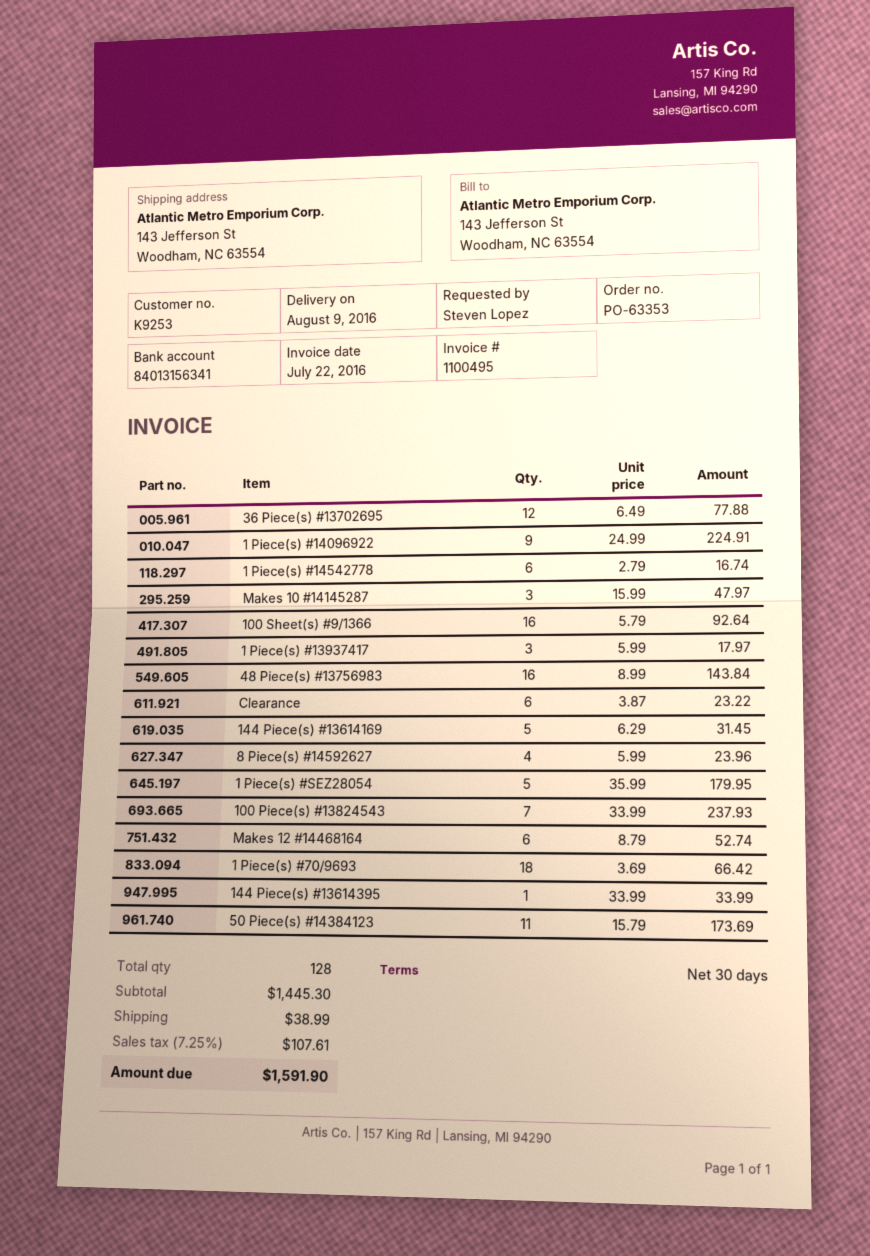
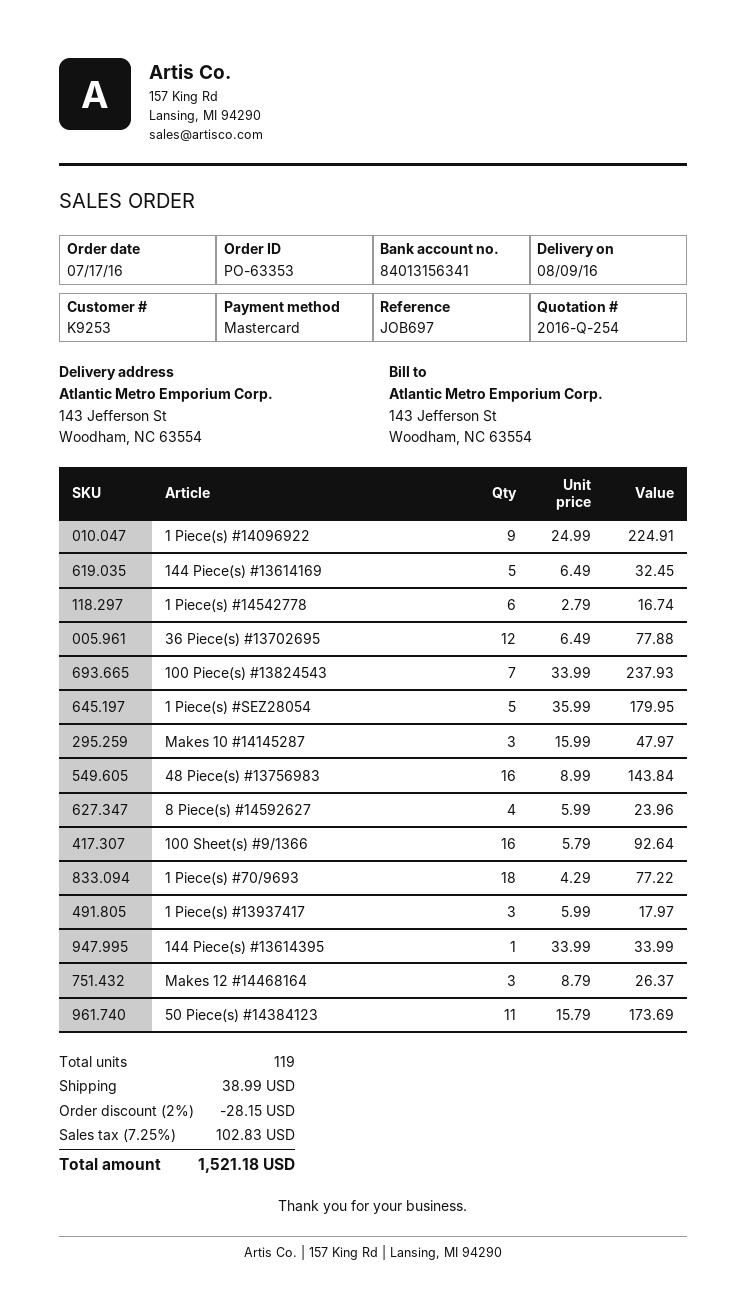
Clearance: 6 x 3.87 = 23.22 -> none
144 Piece(s) #13614169: 5 x 6.29 = 31.45 -> 5 x 6.49 = 32.45
Makes 12 #14468164: 6 x 8.79 = 52.74 -> 3 x 8.79 = 26.37
1 Piece(s) #70/9693: 18 x 3.69 = 66.42 -> 18 x 4.29 = 77.22
total quantity: 128 -> 119
discount: none -> 2% = 28.15
tax: 7.25% = 107.61 -> 7.25% = 102.83
total: 1591.90 -> 1521.18

